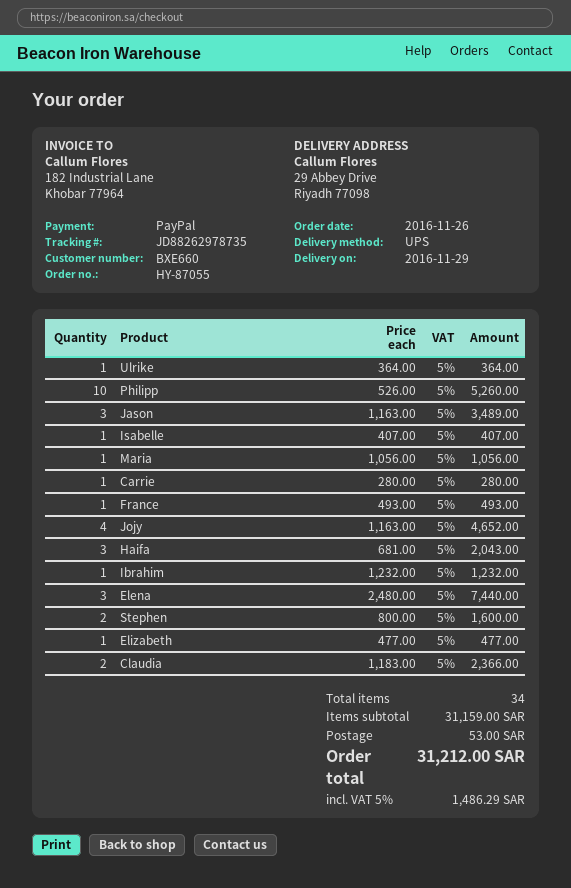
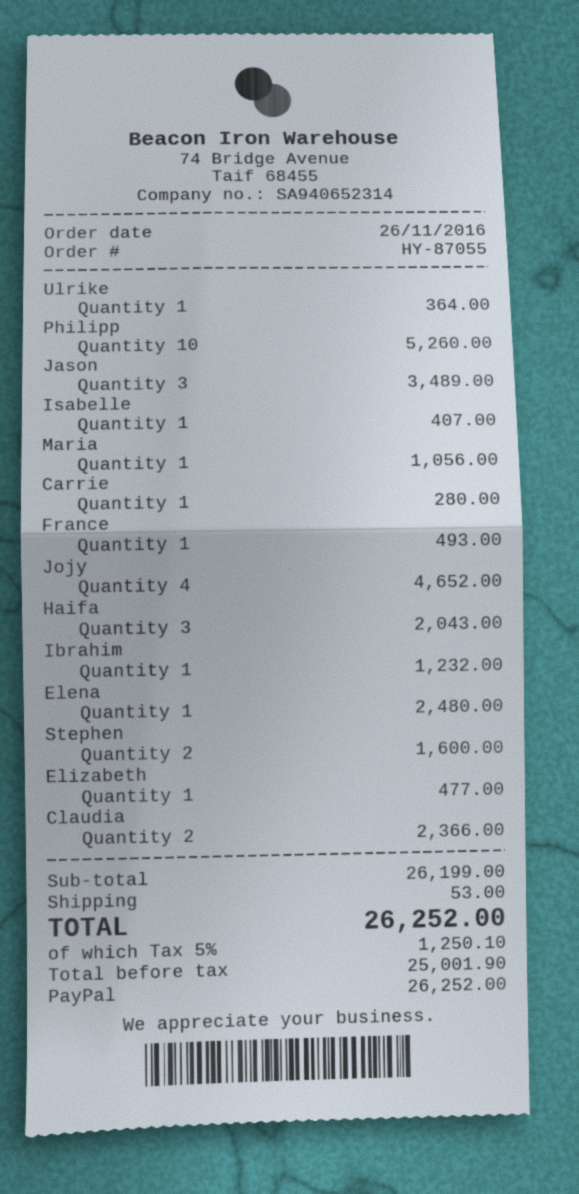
Elena: 3 for 7440.00 -> 1 for 2480.00
subtotal: 31159.00 -> 26199.00
tax: 5% = 1486.29 -> 5% = 1250.10
total: 31212.00 -> 26252.00

